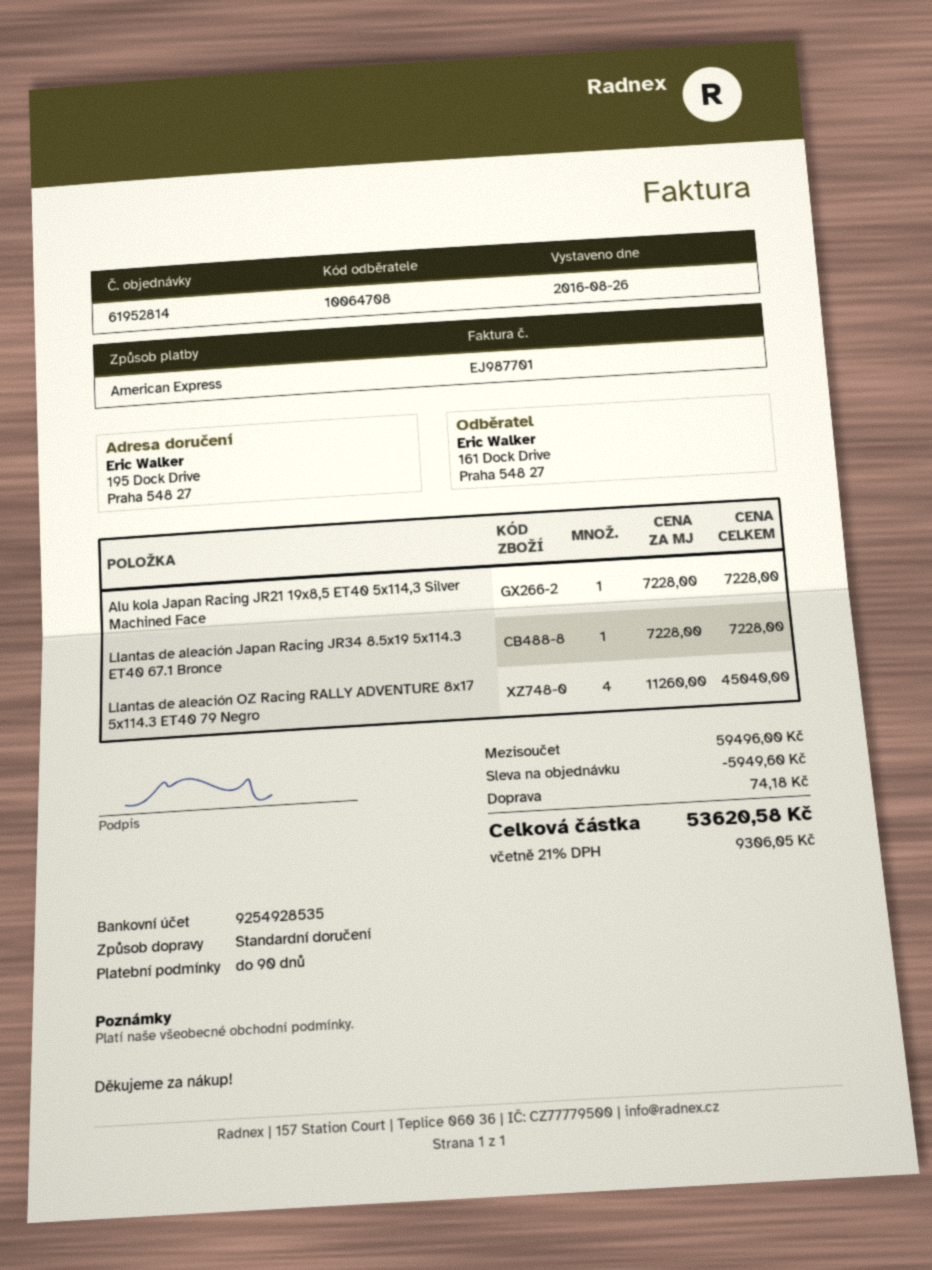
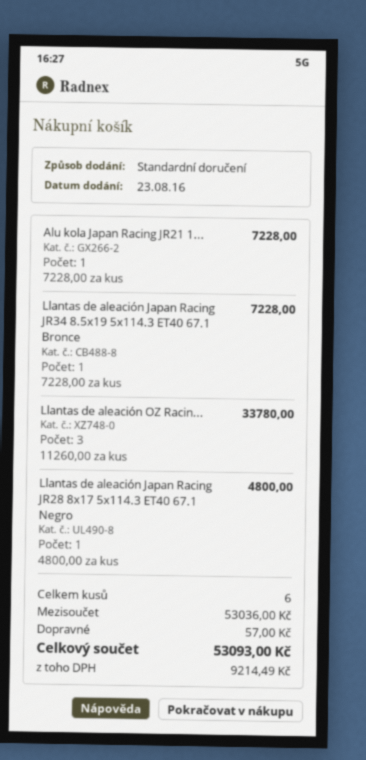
Llantas de aleación OZ Racing RALLY ADVENTURE 8x17 5x114.3 ET40 79 Negro: 4 x 11260.00 = 45040.00 -> 3 x 11260.00 = 33780.00
Llantas de aleación Japan Racing JR28 8x17 5x114.3 ET40 67.1 Negro: none -> 1 x 4800.00 = 4800.00
subtotal: 59496.00 -> 53036.00
discount: 5949.60 -> none
shipping: 74.18 -> 57.00
tax: 9306.05 -> 9214.49
total: 53620.58 -> 53093.00

